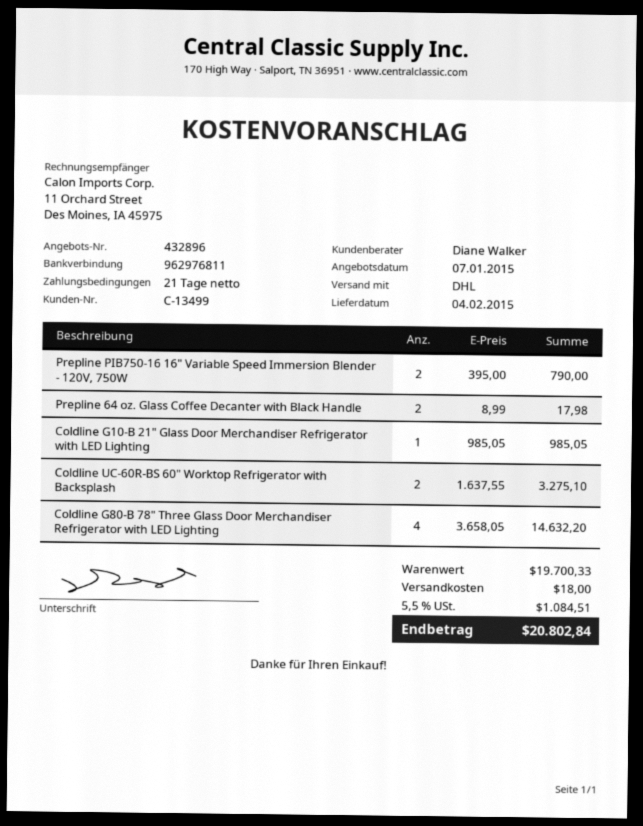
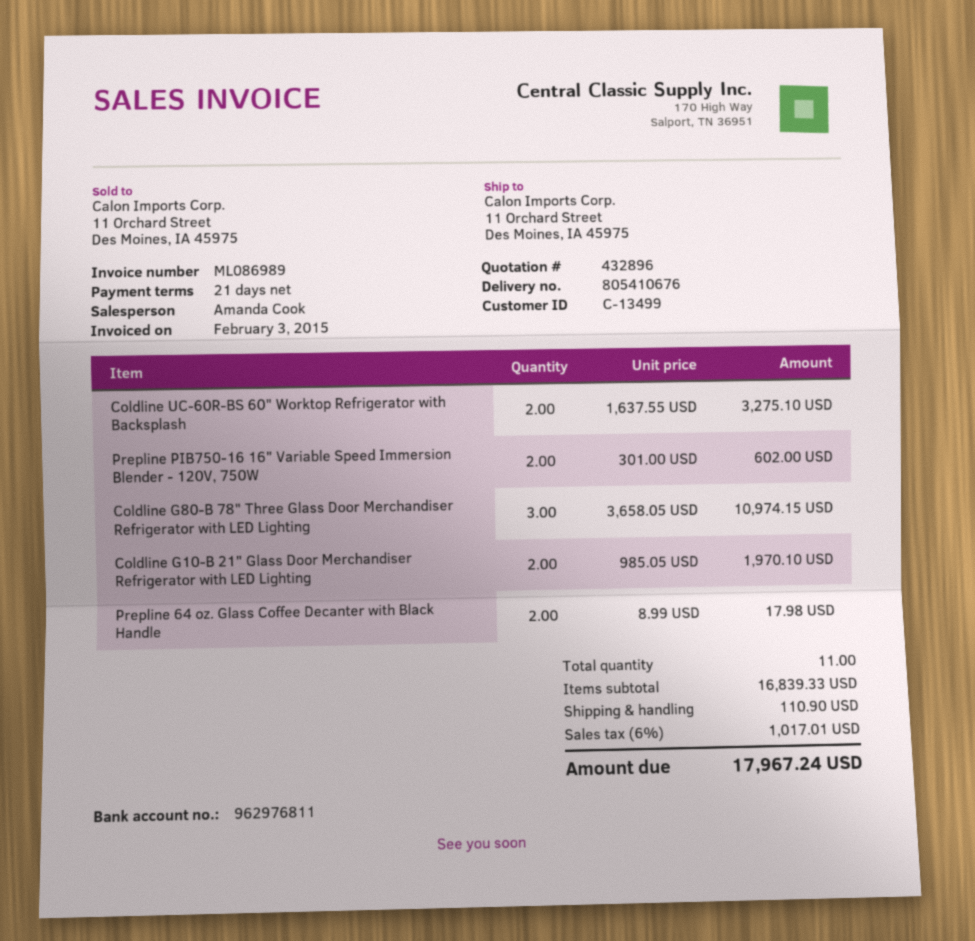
sales rep: Diane Walker -> Amanda Cook
Prepline PIB750-16 16" Variable Speed Immersion Blender - 120V, 750W: 2 x 395.00 = 790.00 -> 2 x 301.00 = 602.00
Coldline G10-B 21" Glass Door Merchandiser Refrigerator with LED Lighting: 1 x 985.05 = 985.05 -> 2 x 985.05 = 1970.10
Coldline G80-B 78" Three Glass Door Merchandiser Refrigerator with LED Lighting: 4 x 3658.05 = 14632.20 -> 3 x 3658.05 = 10974.15
subtotal: 19700.33 -> 16839.33
shipping: 18.00 -> 110.90
tax: 5.5% = 1084.51 -> 6% = 1017.01
total: 20802.84 -> 17967.24

